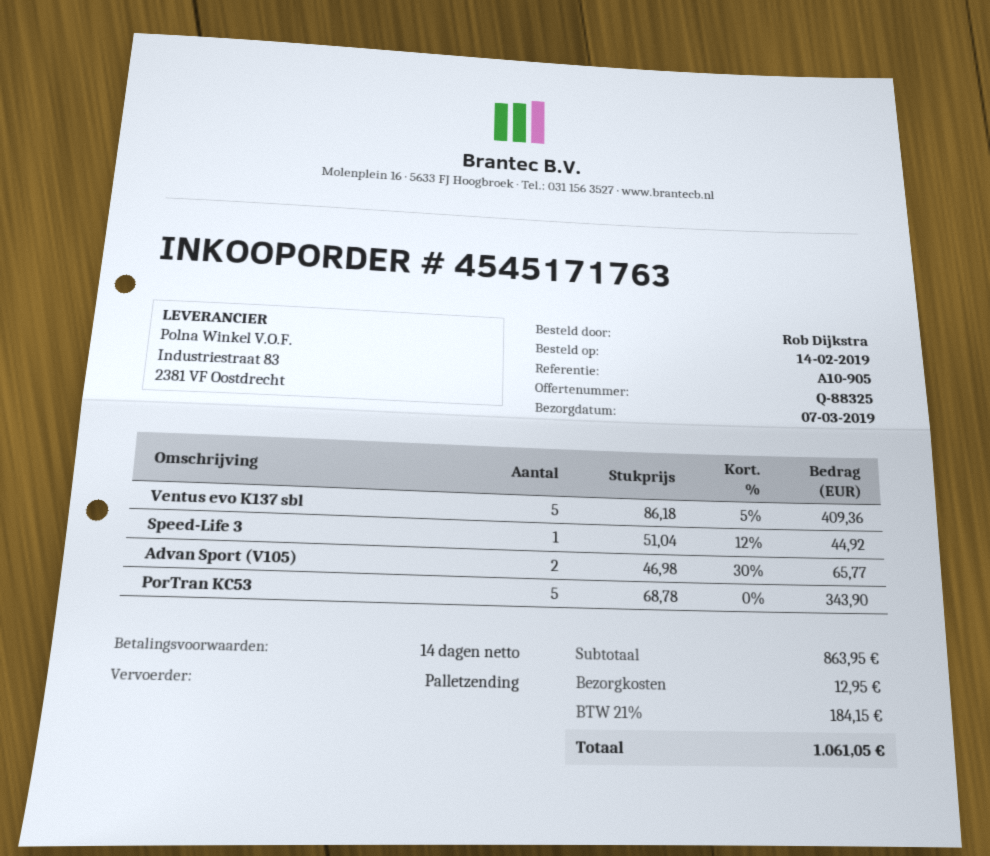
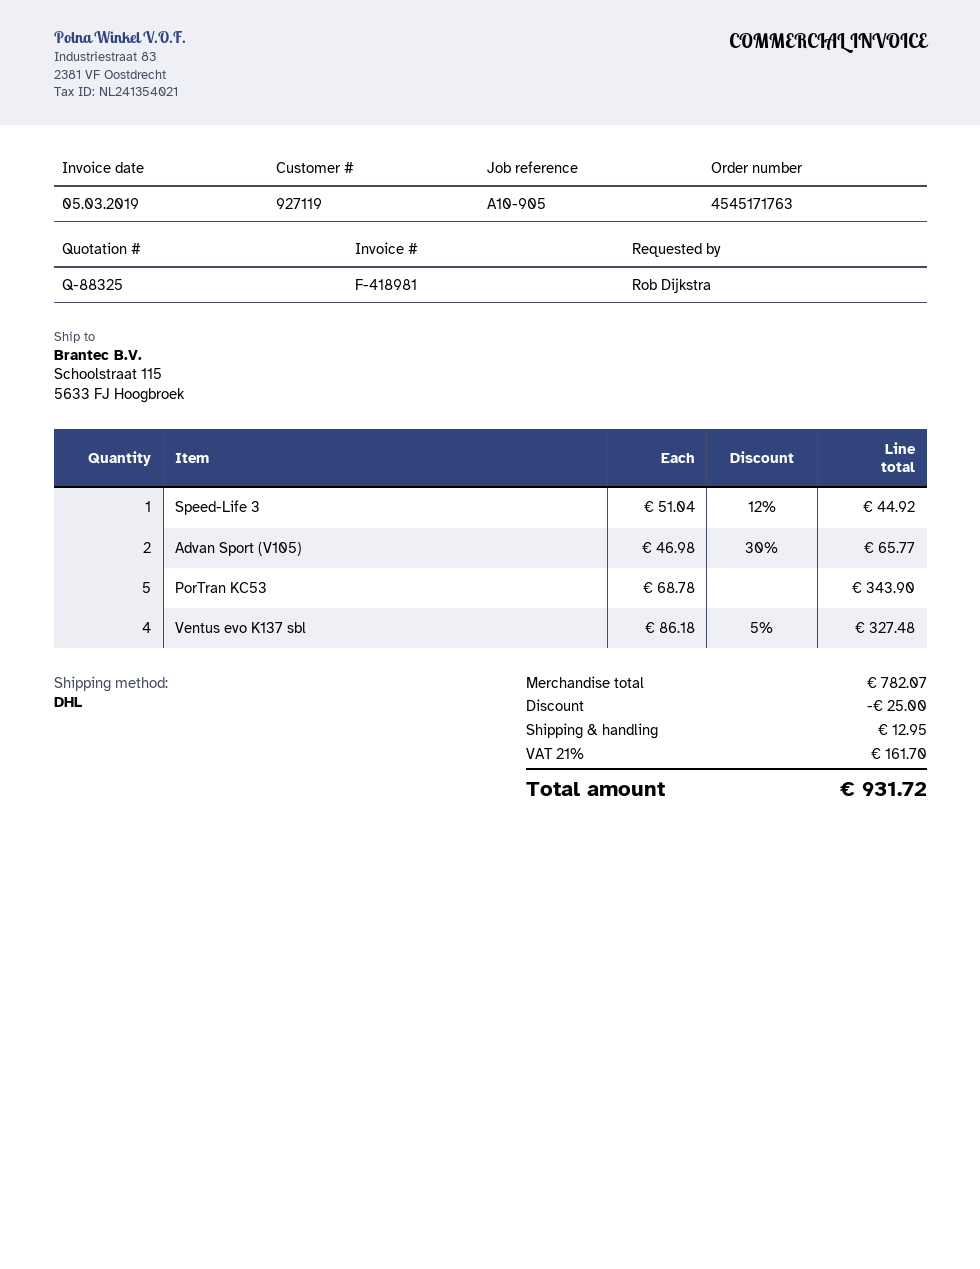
shipping method: pallet freight -> DHL
Ventus evo K137 sbl: 5 x 86.18 - 5% = 409.36 -> 4 x 86.18 - 5% = 327.48
subtotal: 863.95 -> 782.07
discount: none -> 25.00
tax: 21% = 184.15 -> 21% = 161.70
total: 1061.05 -> 931.72

